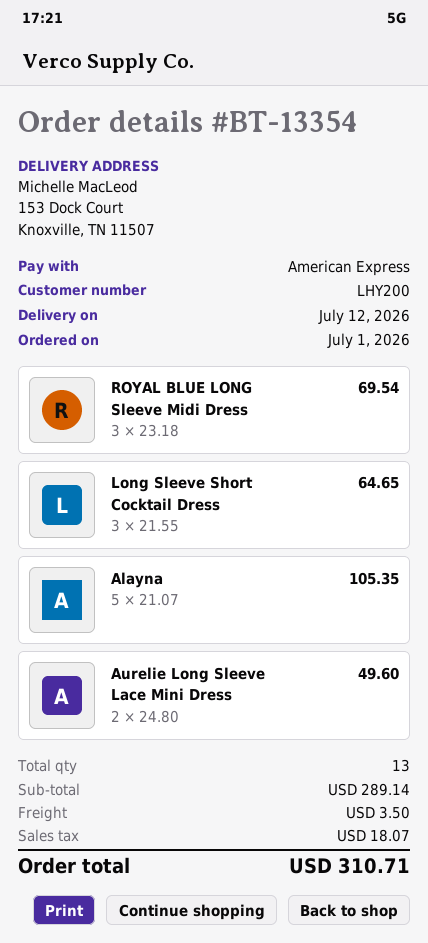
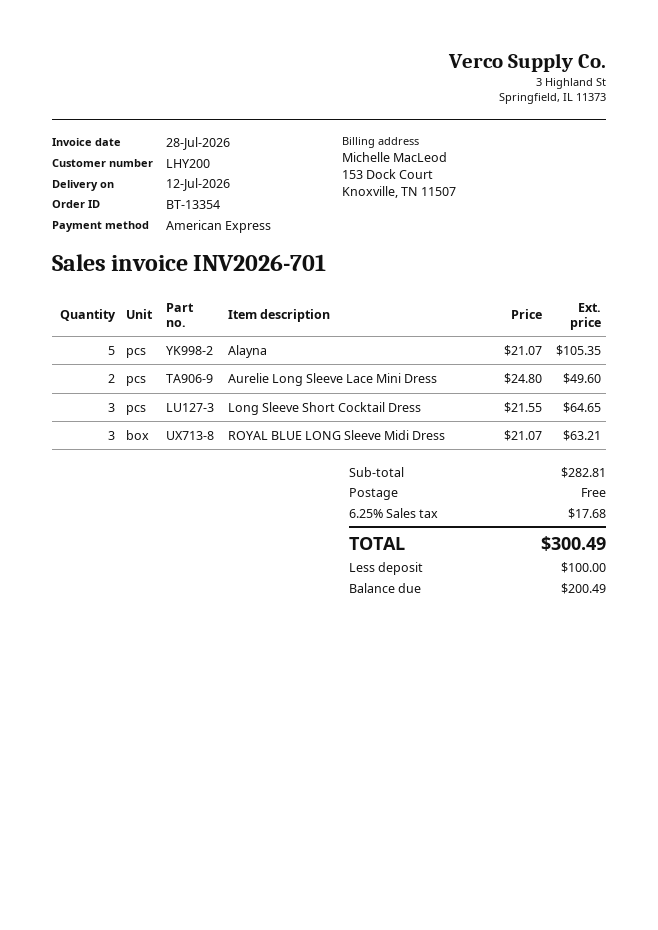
ROYAL BLUE LONG Sleeve Midi Dress: 3 x 23.18 = 69.54 -> 3 x 21.07 = 63.21
subtotal: 289.14 -> 282.81
shipping: 3.50 -> 0.00
tax: 18.07 -> 17.68
total: 310.71 -> 300.49

